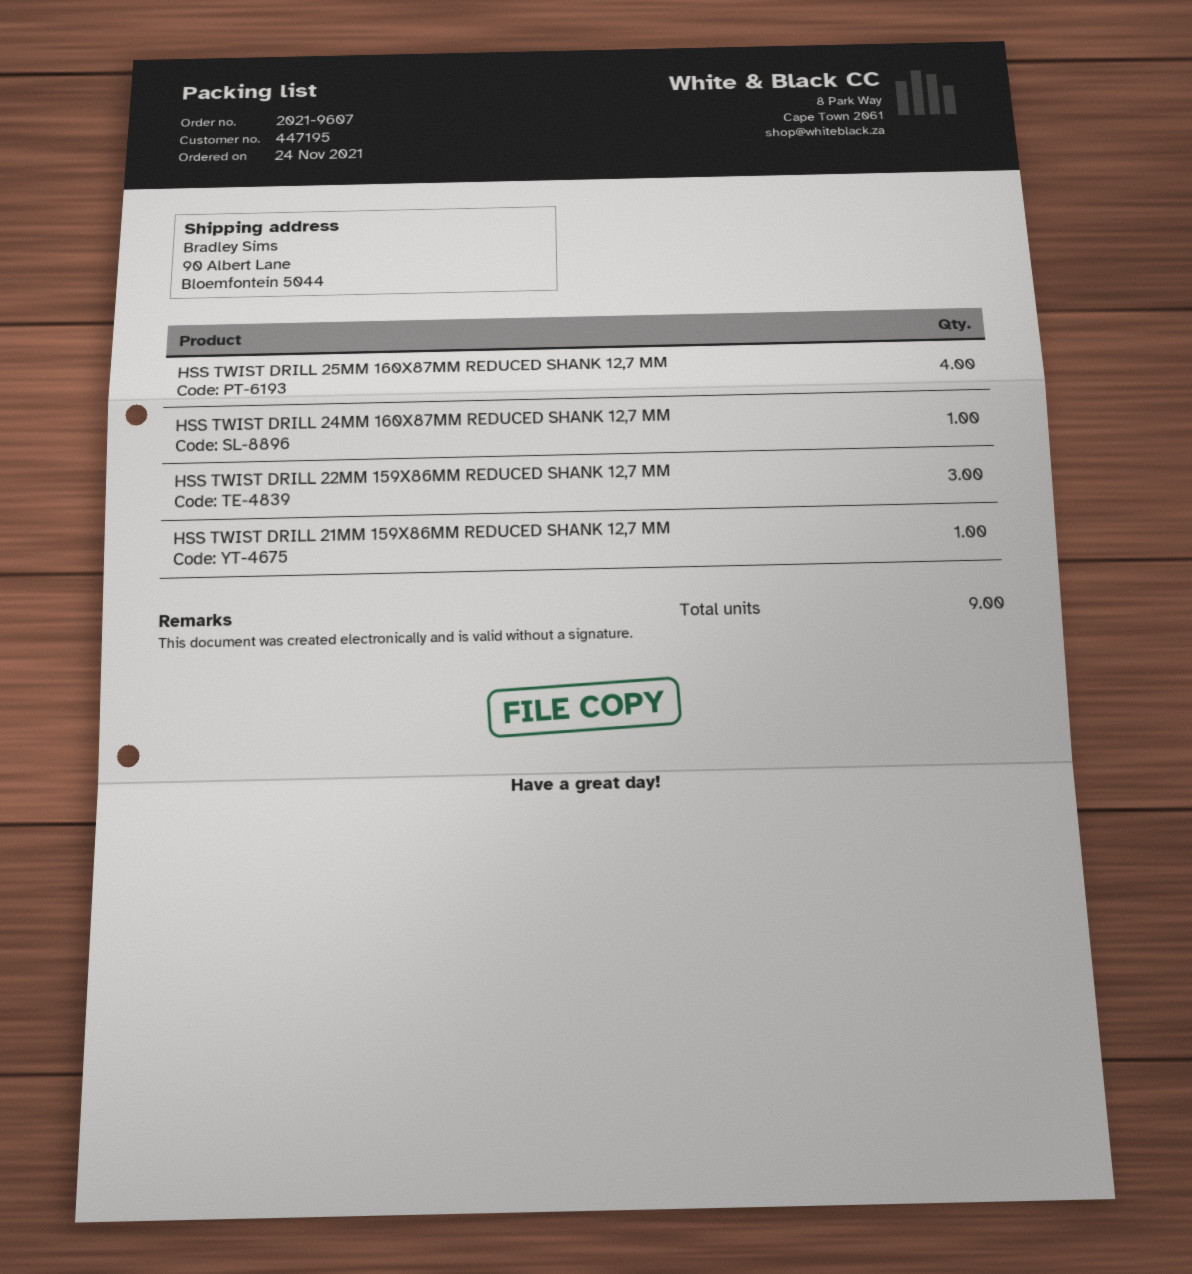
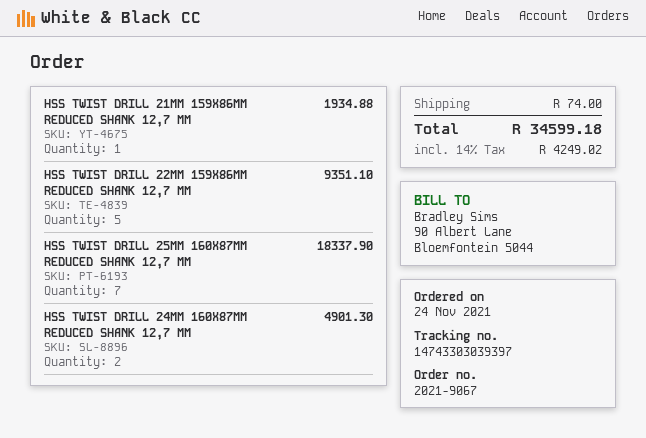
order number: 2021-9607 -> 2021-9067
HSS TWIST DRILL 25MM 160X87MM REDUCED SHANK 12,7 MM: 4 -> 7
HSS TWIST DRILL 24MM 160X87MM REDUCED SHANK 12,7 MM: 1 -> 2
HSS TWIST DRILL 22MM 159X86MM REDUCED SHANK 12,7 MM: 3 -> 5

